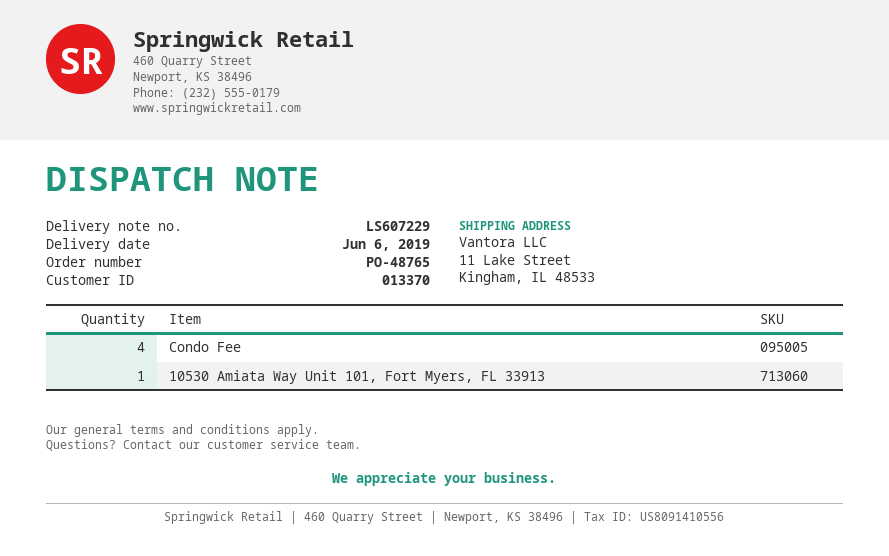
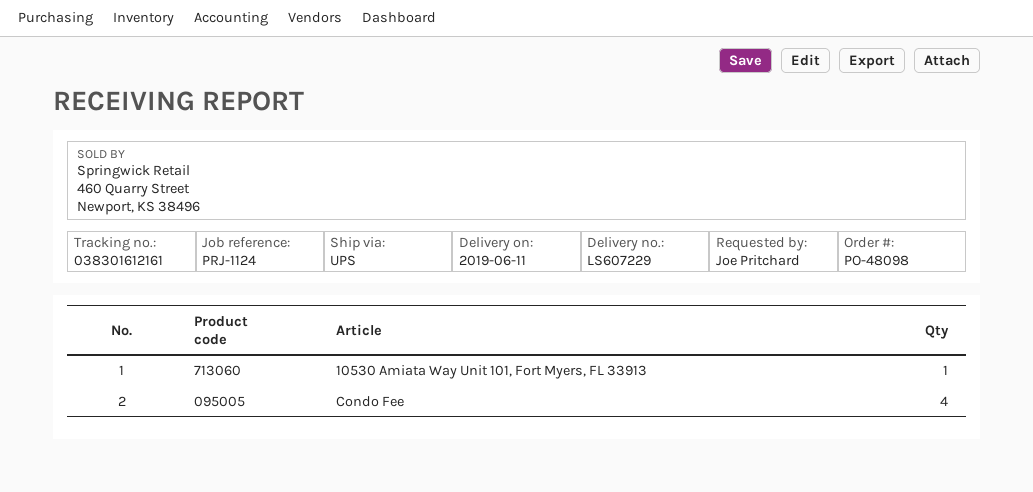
order number: PO-48765 -> PO-48098
delivery date: 2019-06-06 -> 2019-06-11

